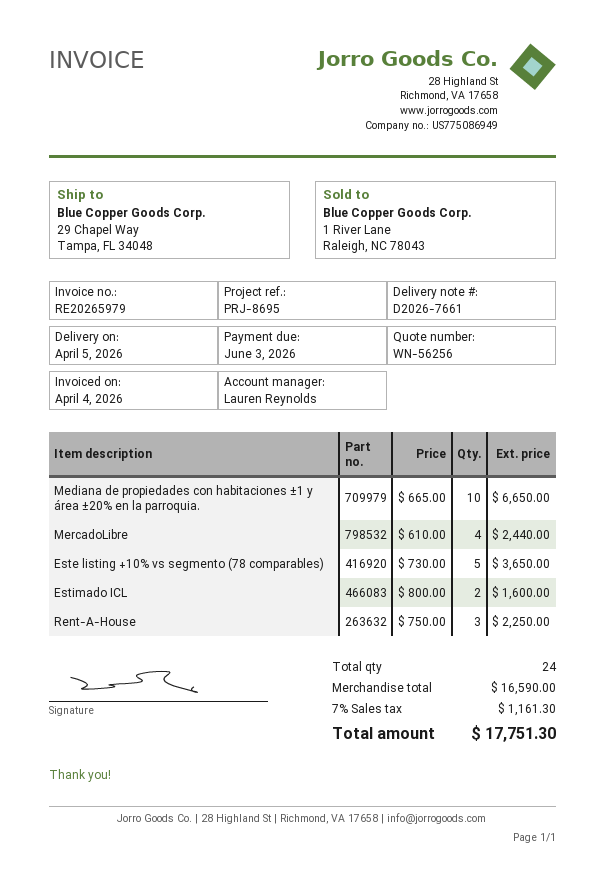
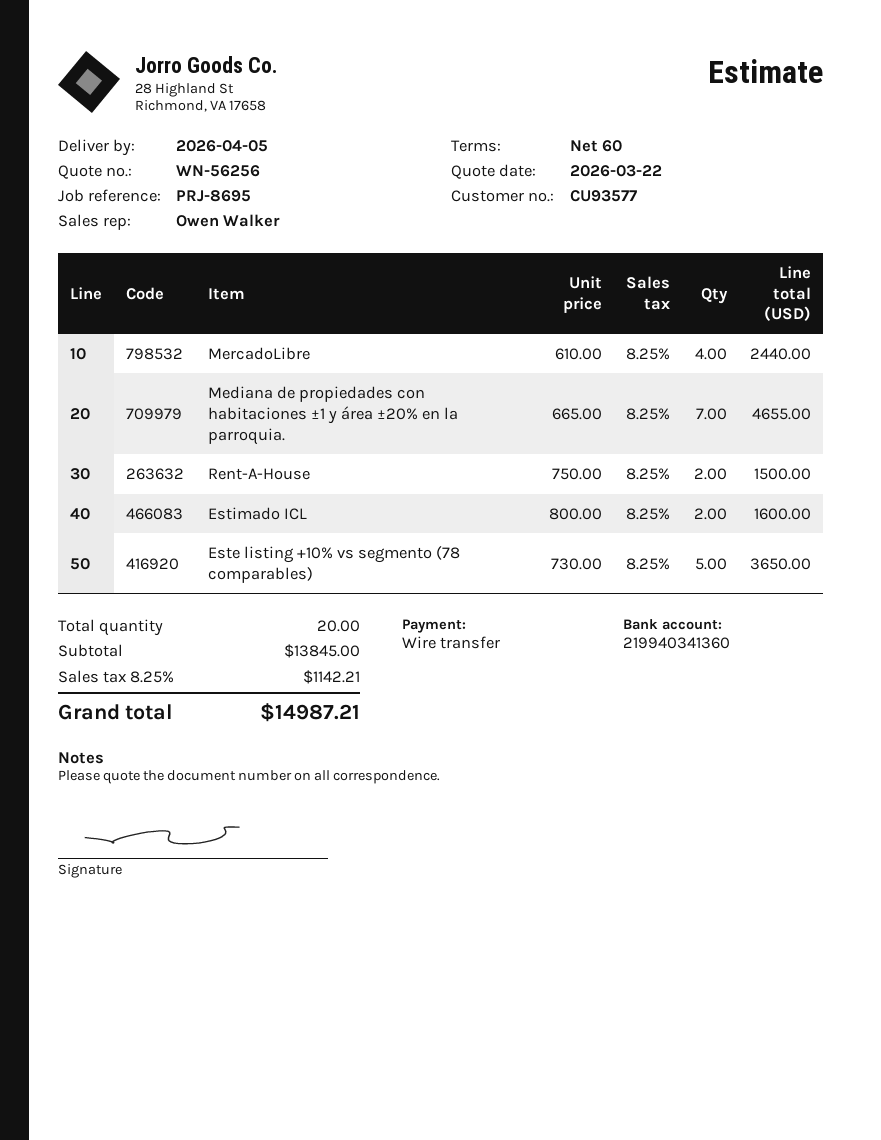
sales rep: Lauren Reynolds -> Owen Walker
Mediana de propiedades con habitaciones ±1 y área ±20% en la parroquia.: 10 x 665.00 = 6650.00 -> 7 x 665.00 = 4655.00
Rent-A-House: 3 x 750.00 = 2250.00 -> 2 x 750.00 = 1500.00
total quantity: 24 -> 20
subtotal: 16590.00 -> 13845.00
tax: 7% = 1161.30 -> 8.25% = 1142.21
total: 17751.30 -> 14987.21

